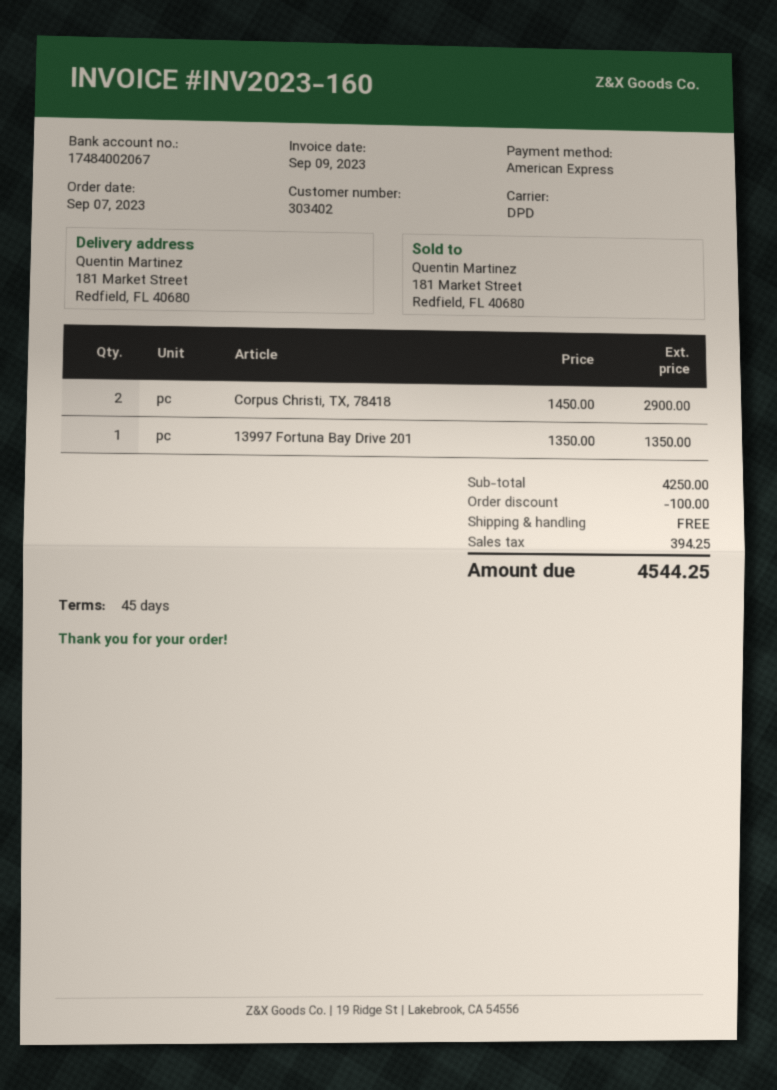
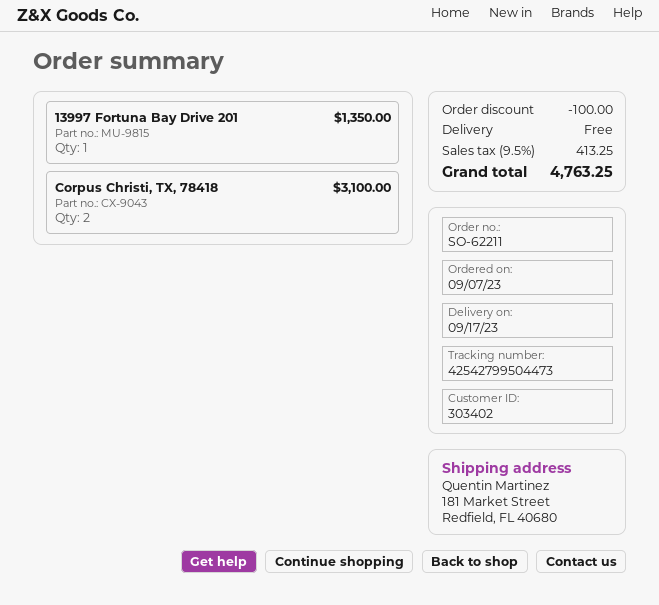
Corpus Christi, TX, 78418: 2 for 2900.00 -> 2 for 3100.00
tax: 394.25 -> 413.25
total: 4544.25 -> 4763.25

